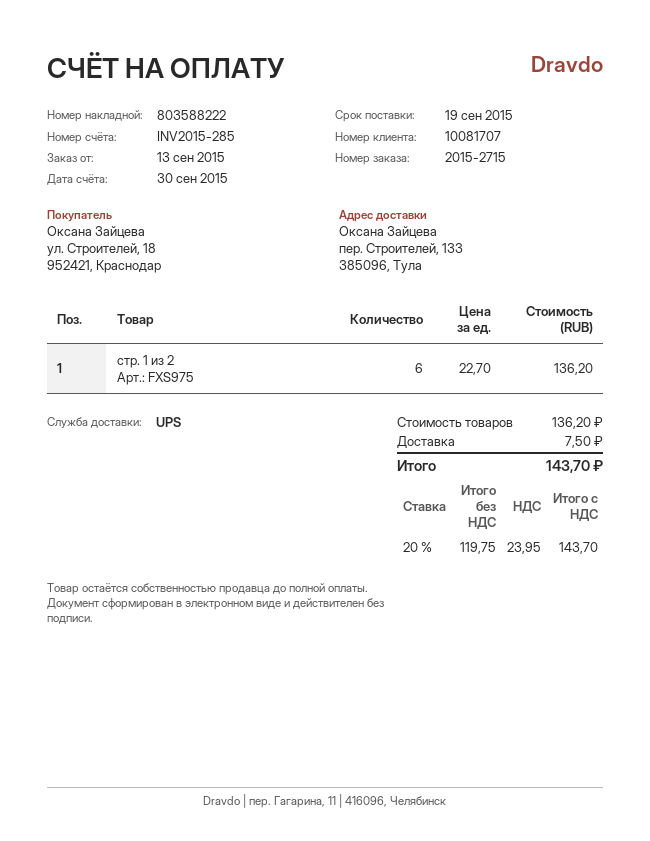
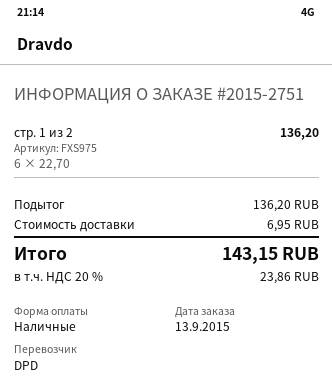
order number: 2015-2715 -> 2015-2751
shipping method: UPS -> DPD
shipping: 7.50 -> 6.95
tax: 20% = 23.95 -> 20% = 23.86
total: 143.70 -> 143.15

